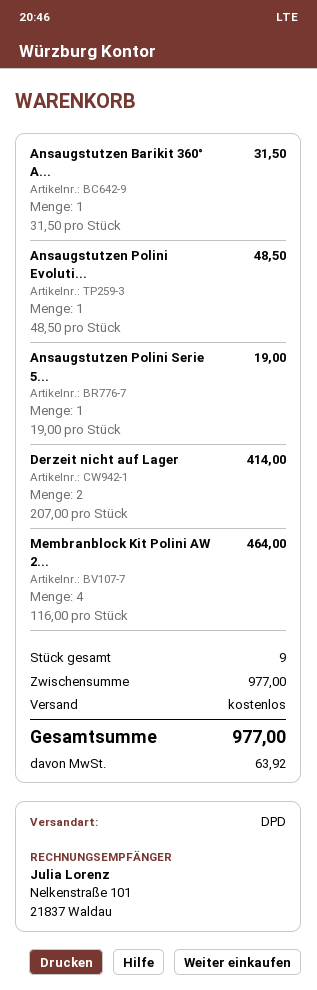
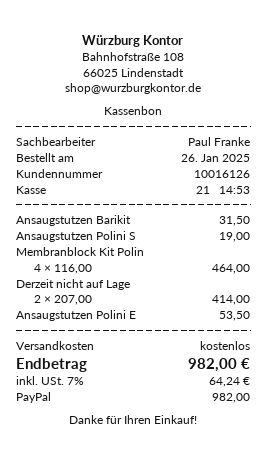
Ansaugstutzen Polini Evoluti...: 1 x 48.50 = 48.50 -> 1 x 53.50 = 53.50
tax: 63.92 -> 64.24
total: 977.00 -> 982.00

